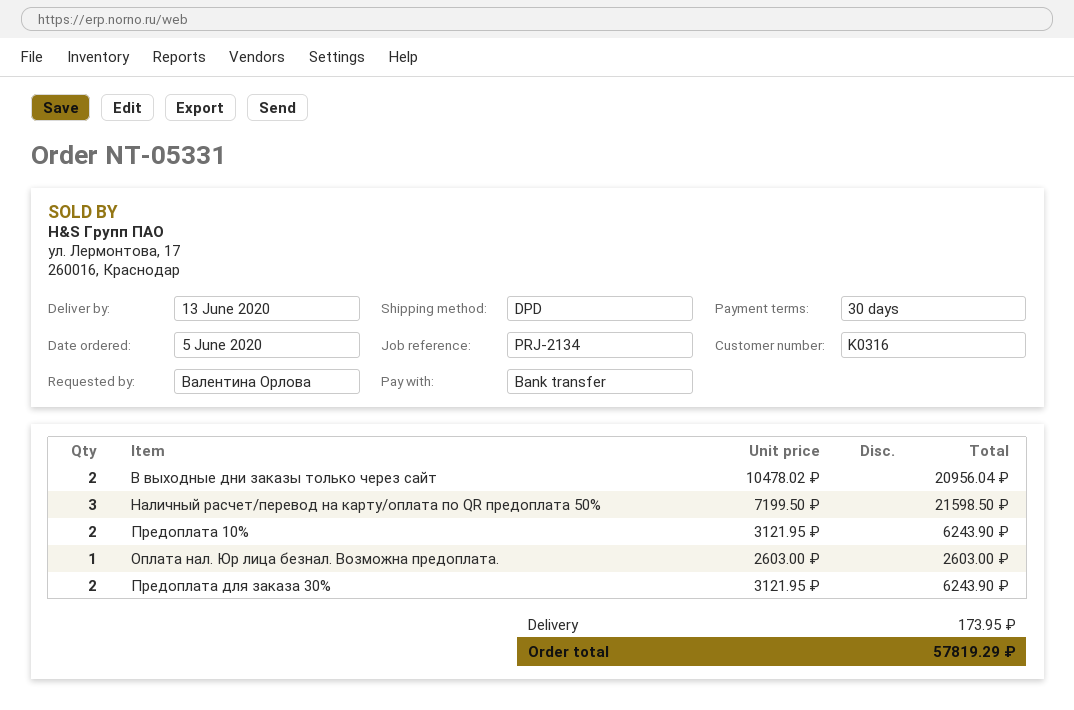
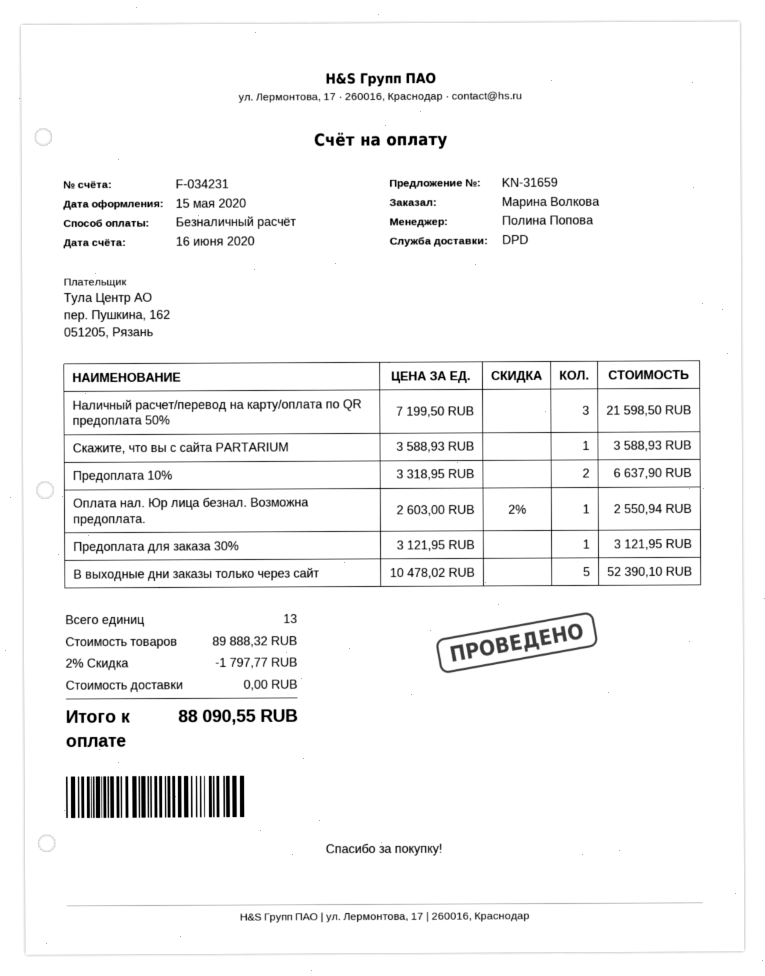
order date: 2020-06-05 -> 2020-05-15
ordered by: Валентина Орлова -> Марина Волкова
В выходные дни заказы только через сайт: 2 x 10478.02 = 20956.04 -> 5 x 10478.02 = 52390.10
Предоплата 10%: 2 x 3121.95 = 6243.90 -> 2 x 3318.95 = 6637.90
Оплата нал. Юр лица безнал. Возможна предоплата.: 1 x 2603.00 = 2603.00 -> 1 x 2603.00 - 2% = 2550.94
Предоплата для заказа 30%: 2 x 3121.95 = 6243.90 -> 1 x 3121.95 = 3121.95
Скажите, что вы с сайта PARTARIUM: none -> 1 x 3588.93 = 3588.93
discount: none -> 2% = 1797.77
shipping: 173.95 -> 0.00
total: 57819.29 -> 88090.55

